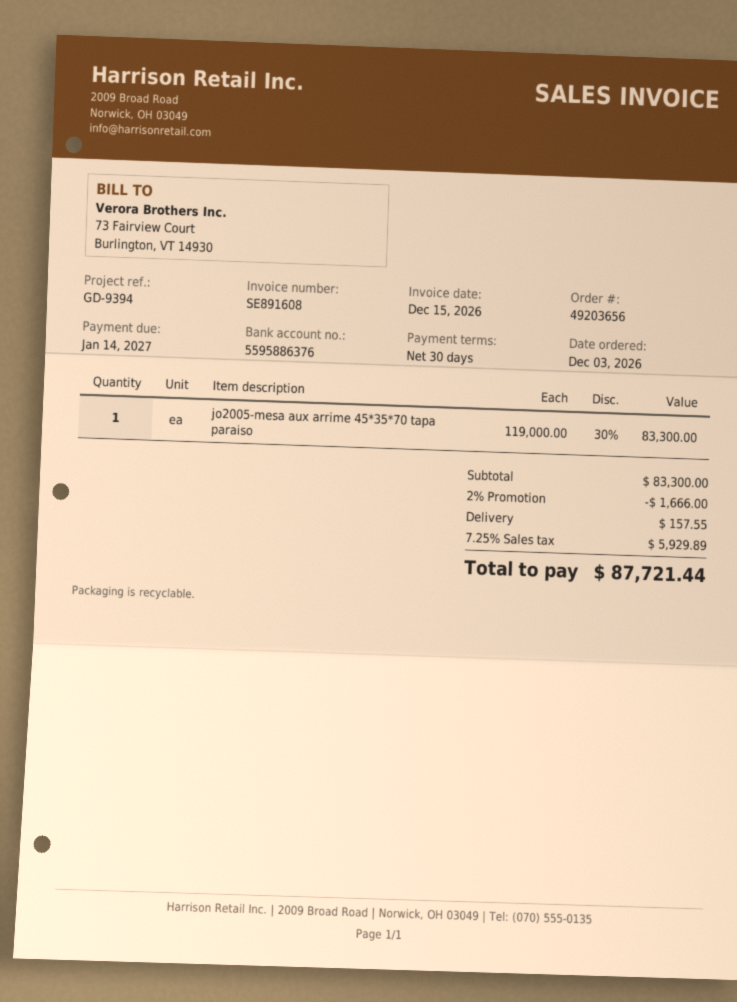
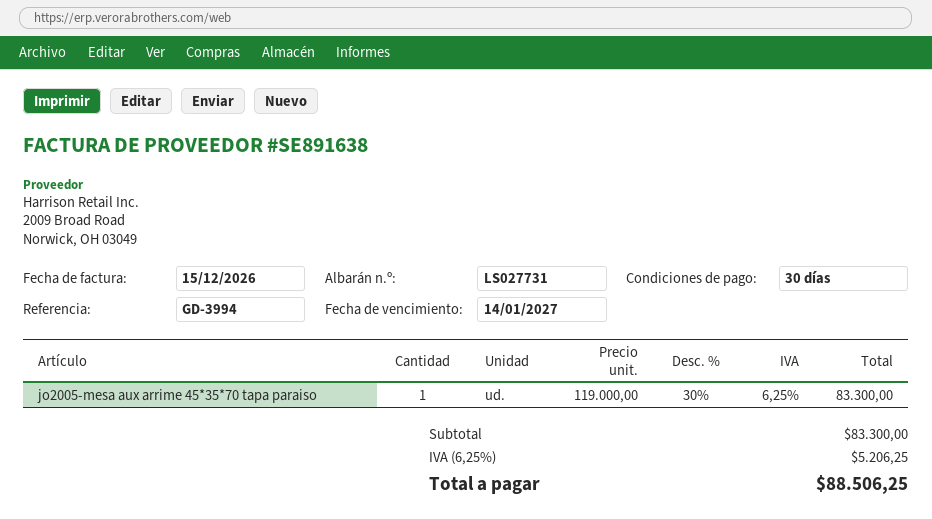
invoice number: SE891608 -> SE891638
reference: GD-9394 -> GD-3994
discount: 2% = 1666.00 -> none
shipping: 157.55 -> none
tax: 7.25% = 5929.89 -> 6.25% = 5206.25
total: 87721.44 -> 88506.25

